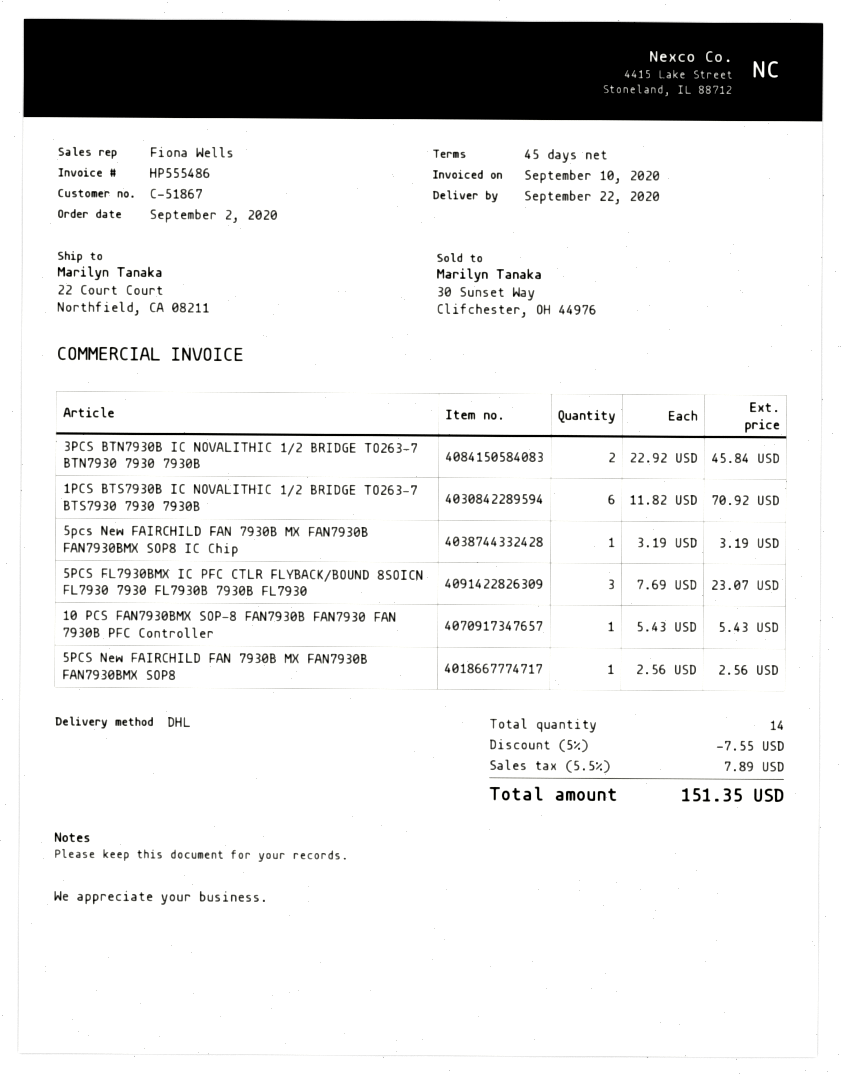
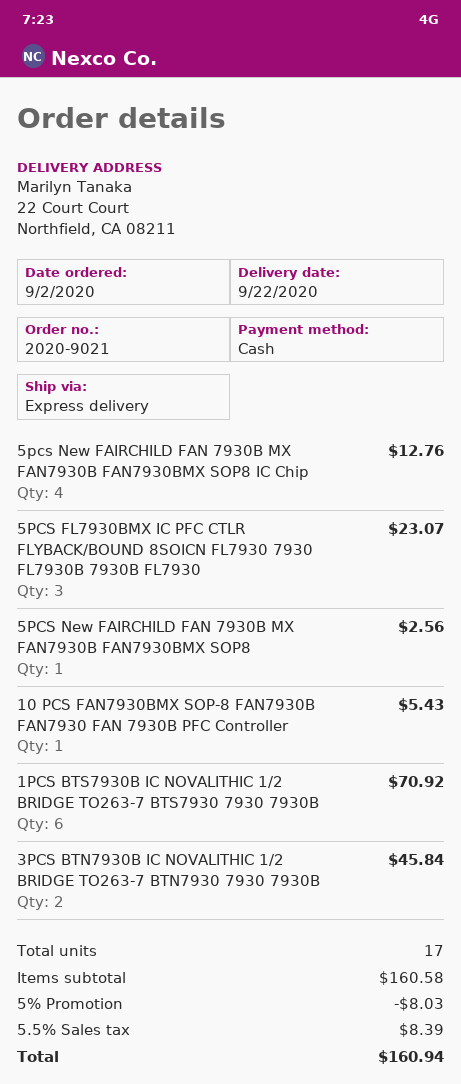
shipping method: DHL -> express
5pcs New FAIRCHILD FAN 7930B MX FAN7930B FAN7930BMX SOP8 IC Chip: 1 for 3.19 -> 4 for 12.76
total quantity: 14 -> 17
discount: 5% = 7.55 -> 5% = 8.03
tax: 5.5% = 7.89 -> 5.5% = 8.39
total: 151.35 -> 160.94

